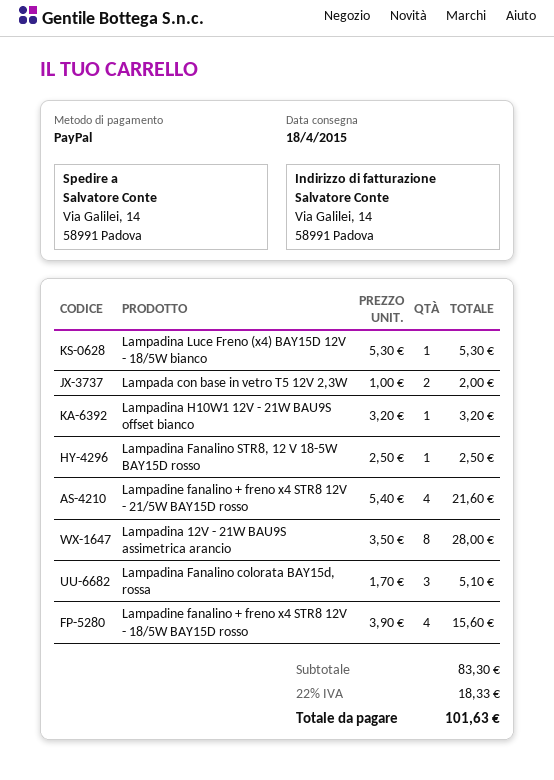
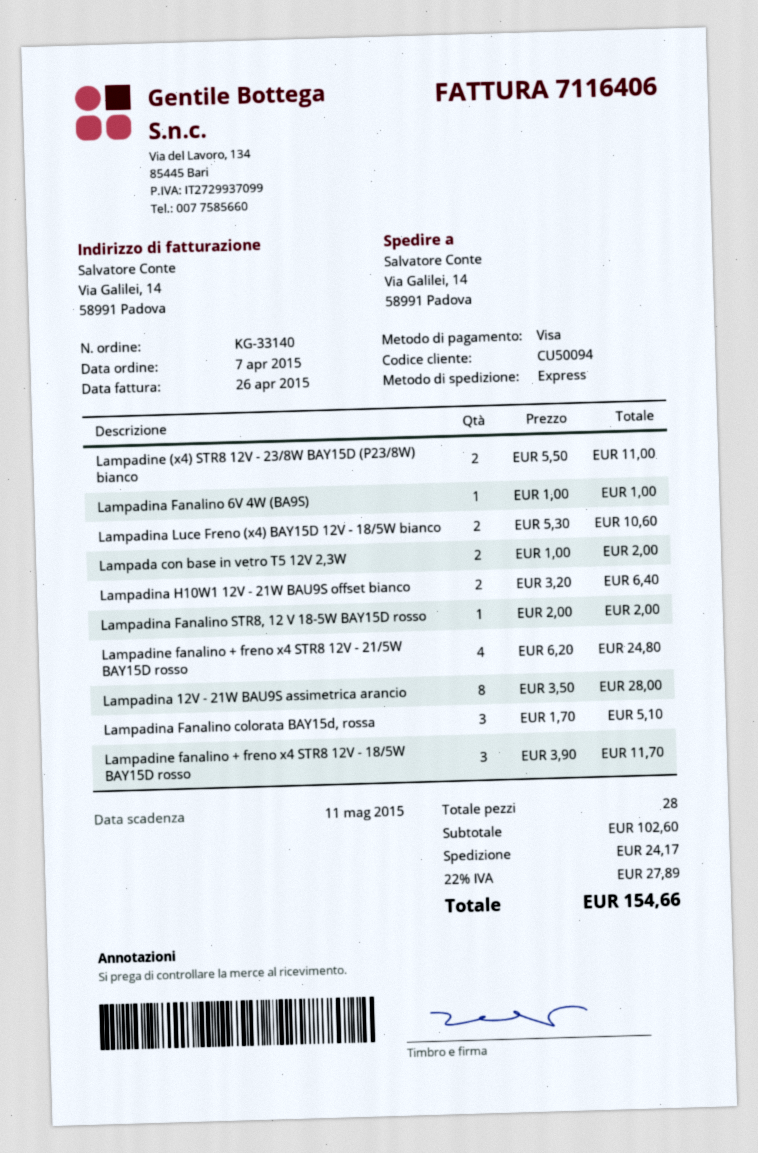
payment method: PayPal -> Visa
Lampadina Luce Freno (x4) BAY15D 12V - 18/5W bianco: 1 x 5.30 = 5.30 -> 2 x 5.30 = 10.60
Lampadina H10W1 12V - 21W BAU9S offset bianco: 1 x 3.20 = 3.20 -> 2 x 3.20 = 6.40
Lampadina Fanalino STR8, 12 V 18-5W BAY15D rosso: 1 x 2.50 = 2.50 -> 1 x 2.00 = 2.00
Lampadine fanalino + freno x4 STR8 12V - 21/5W BAY15D rosso: 4 x 5.40 = 21.60 -> 4 x 6.20 = 24.80
Lampadine fanalino + freno x4 STR8 12V - 18/5W BAY15D rosso: 4 x 3.90 = 15.60 -> 3 x 3.90 = 11.70
Lampadine (x4) STR8 12V - 23/8W BAY15D (P23/8W) bianco: none -> 2 x 5.50 = 11.00
Lampadina Fanalino 6V 4W (BA9S): none -> 1 x 1.00 = 1.00
subtotal: 83.30 -> 102.60
shipping: none -> 24.17
tax: 22% = 18.33 -> 22% = 27.89
total: 101.63 -> 154.66

